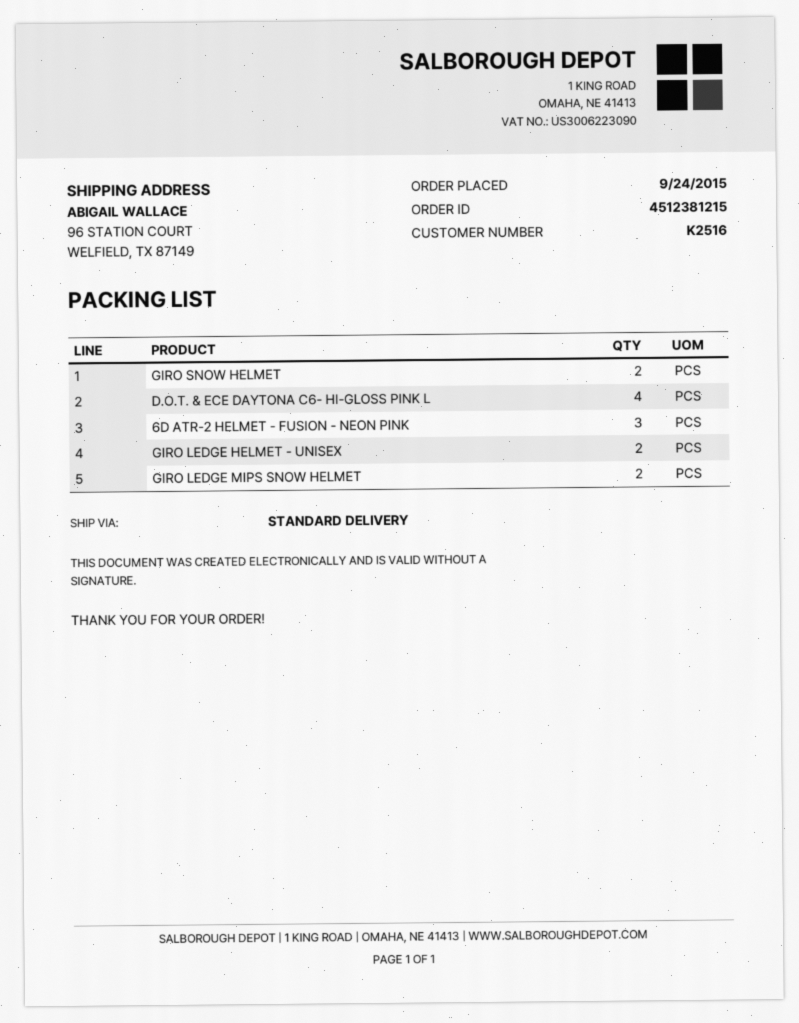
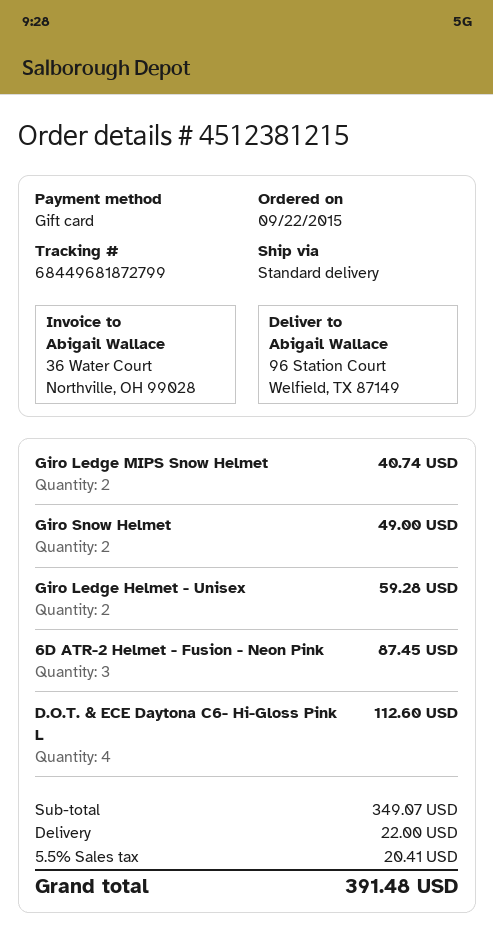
order date: 2015-09-24 -> 2015-09-22

